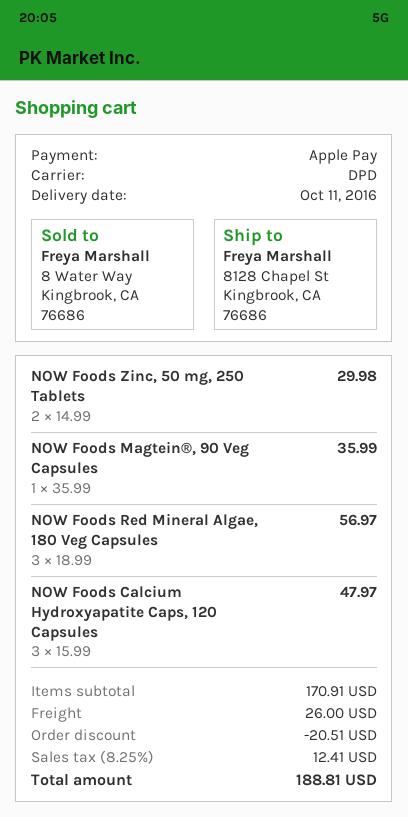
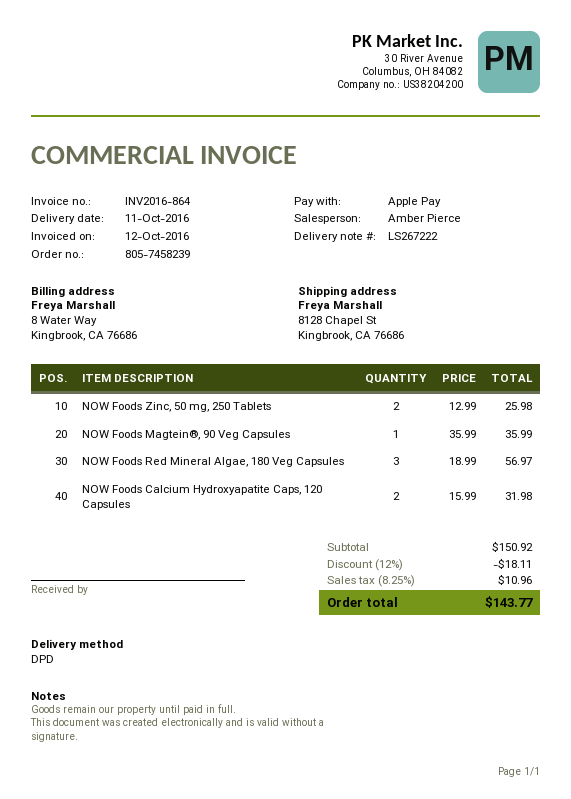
NOW Foods Zinc, 50 mg, 250 Tablets: 2 x 14.99 = 29.98 -> 2 x 12.99 = 25.98
NOW Foods Calcium Hydroxyapatite Caps, 120 Capsules: 3 x 15.99 = 47.97 -> 2 x 15.99 = 31.98
subtotal: 170.91 -> 150.92
discount: 20.51 -> 18.11
shipping: 26.00 -> none
tax: 8.25% = 12.41 -> 8.25% = 10.96
total: 188.81 -> 143.77

